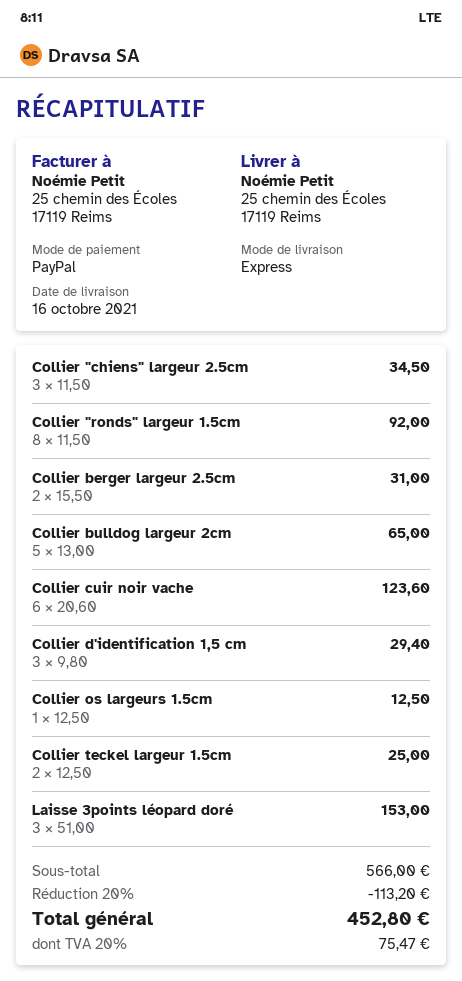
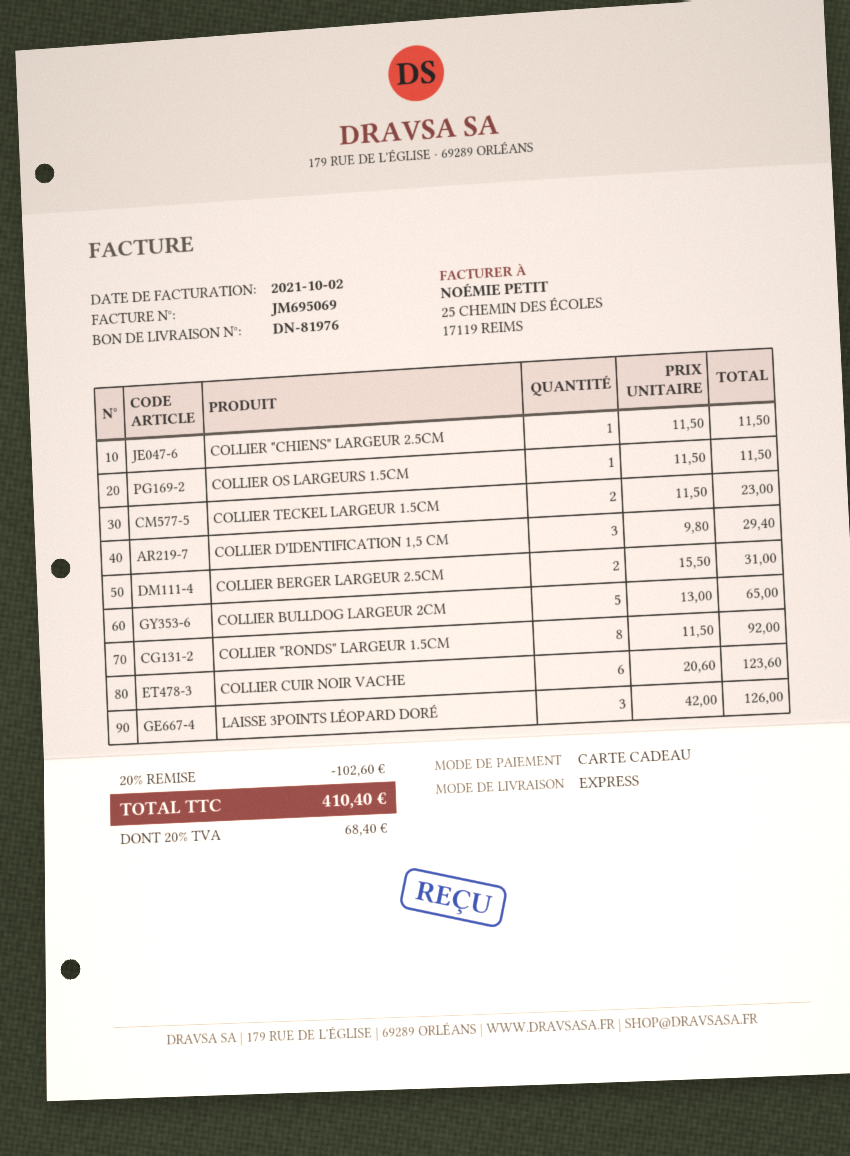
payment method: PayPal -> gift card
Collier "chiens" largeur 2.5cm: 3 x 11.50 = 34.50 -> 1 x 11.50 = 11.50
Collier os largeurs 1.5cm: 1 x 12.50 = 12.50 -> 1 x 11.50 = 11.50
Collier teckel largeur 1.5cm: 2 x 12.50 = 25.00 -> 2 x 11.50 = 23.00
Laisse 3points léopard doré: 3 x 51.00 = 153.00 -> 3 x 42.00 = 126.00
discount: 20% = 113.20 -> 20% = 102.60
tax: 20% = 75.47 -> 20% = 68.40
total: 452.80 -> 410.40

